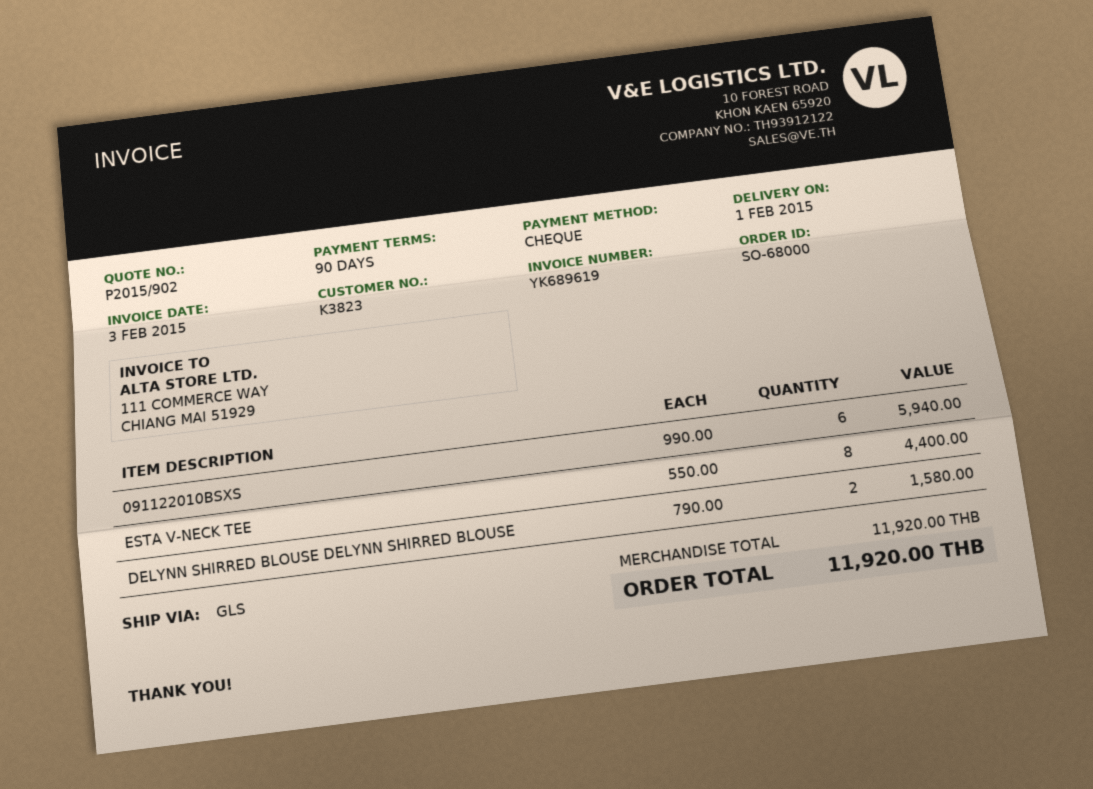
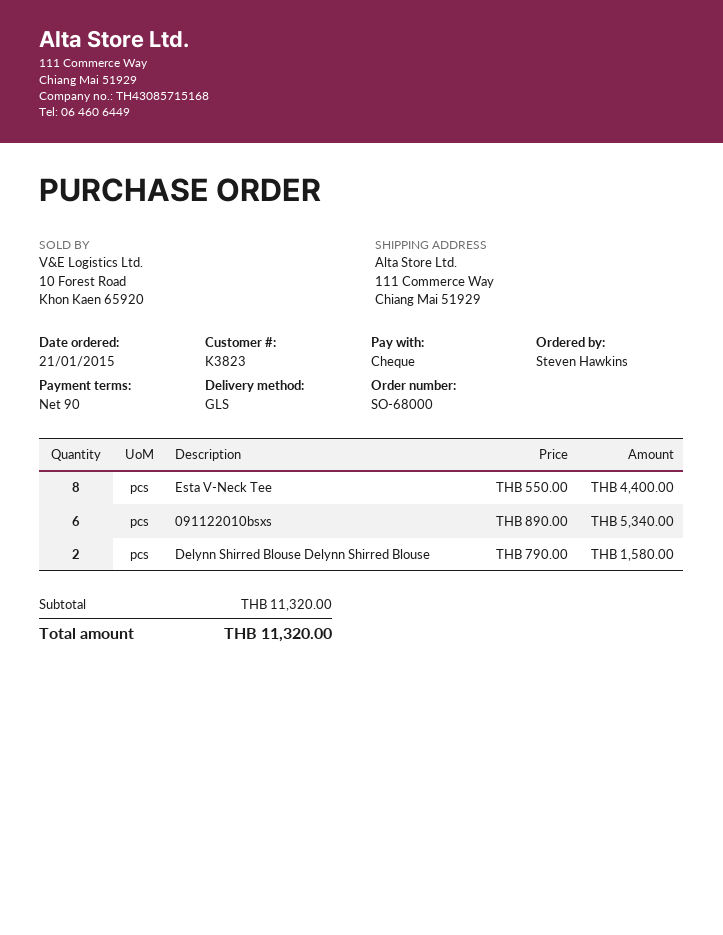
091122010BSXS: 6 x 990.00 = 5940.00 -> 6 x 890.00 = 5340.00
subtotal: 11920.00 -> 11320.00
total: 11920.00 -> 11320.00

